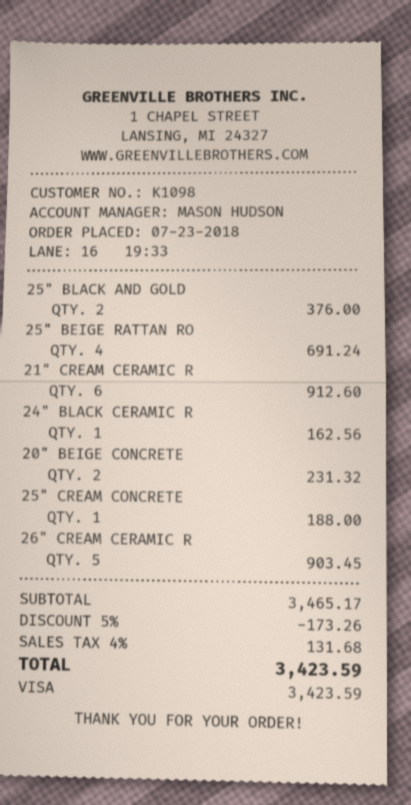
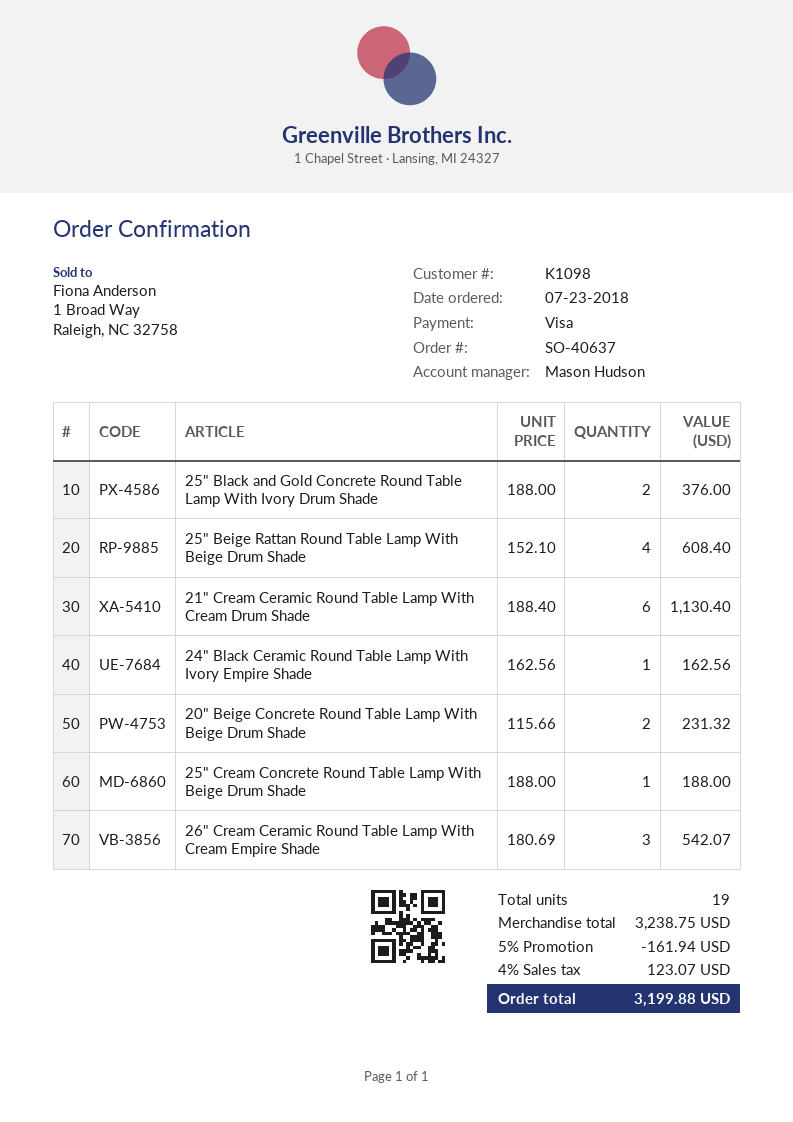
25" BEIGE RATTAN RO: 4 for 691.24 -> 4 for 608.40
21" CREAM CERAMIC R: 6 for 912.60 -> 6 for 1130.40
26" CREAM CERAMIC R: 5 for 903.45 -> 3 for 542.07
subtotal: 3465.17 -> 3238.75
discount: 5% = 173.26 -> 5% = 161.94
tax: 4% = 131.68 -> 4% = 123.07
total: 3423.59 -> 3199.88

